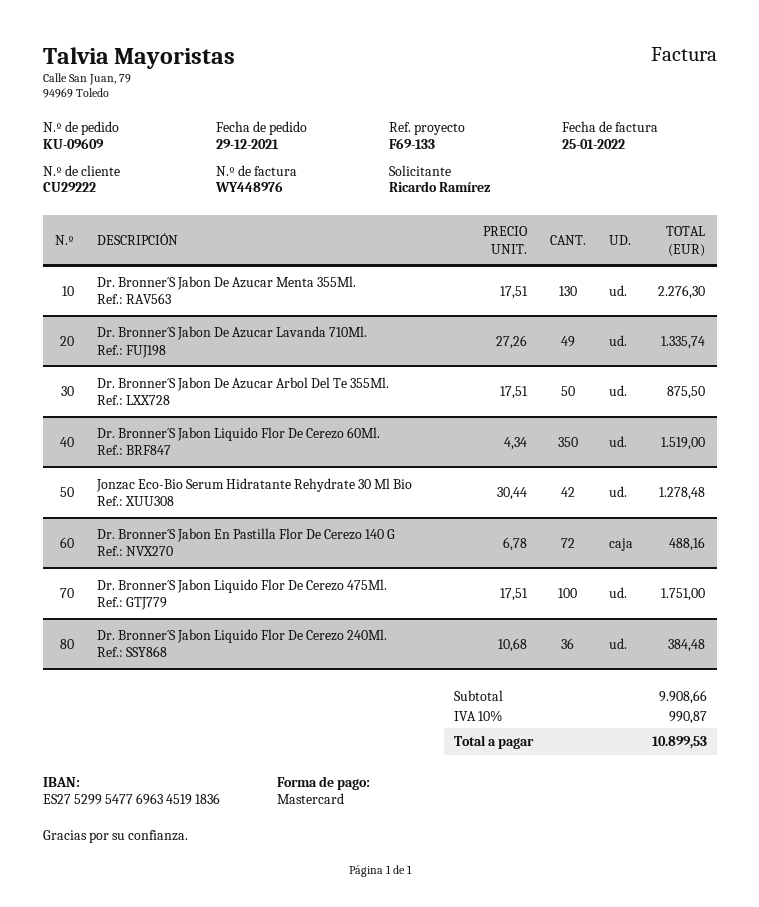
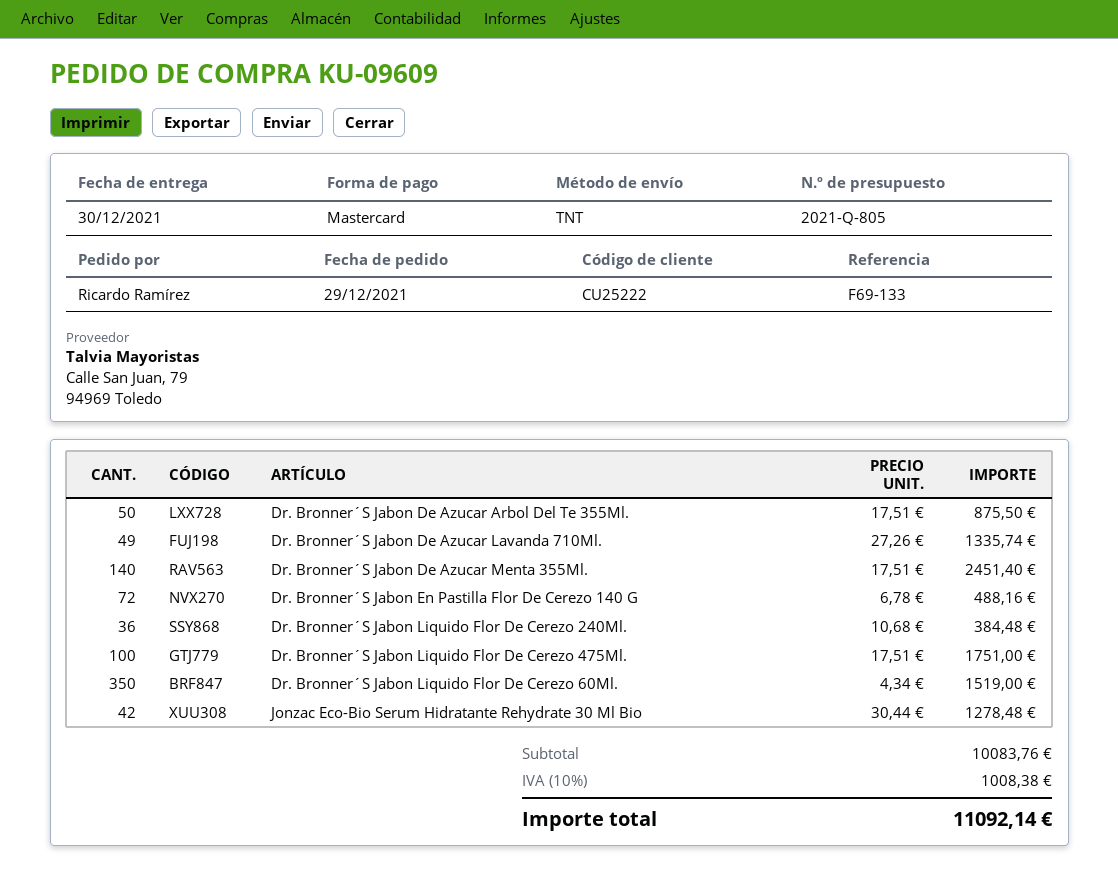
customer number: CU29222 -> CU25222
Dr. Bronner´S Jabon De Azucar Menta 355Ml.: 130 x 17.51 = 2276.30 -> 140 x 17.51 = 2451.40
subtotal: 9908.66 -> 10083.76
tax: 10% = 990.87 -> 10% = 1008.38
total: 10899.53 -> 11092.14

